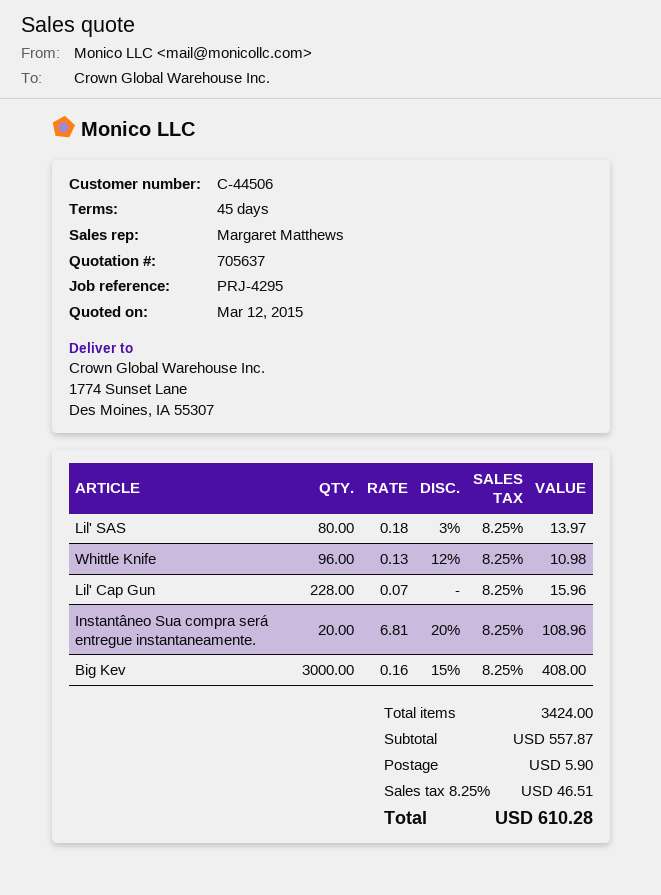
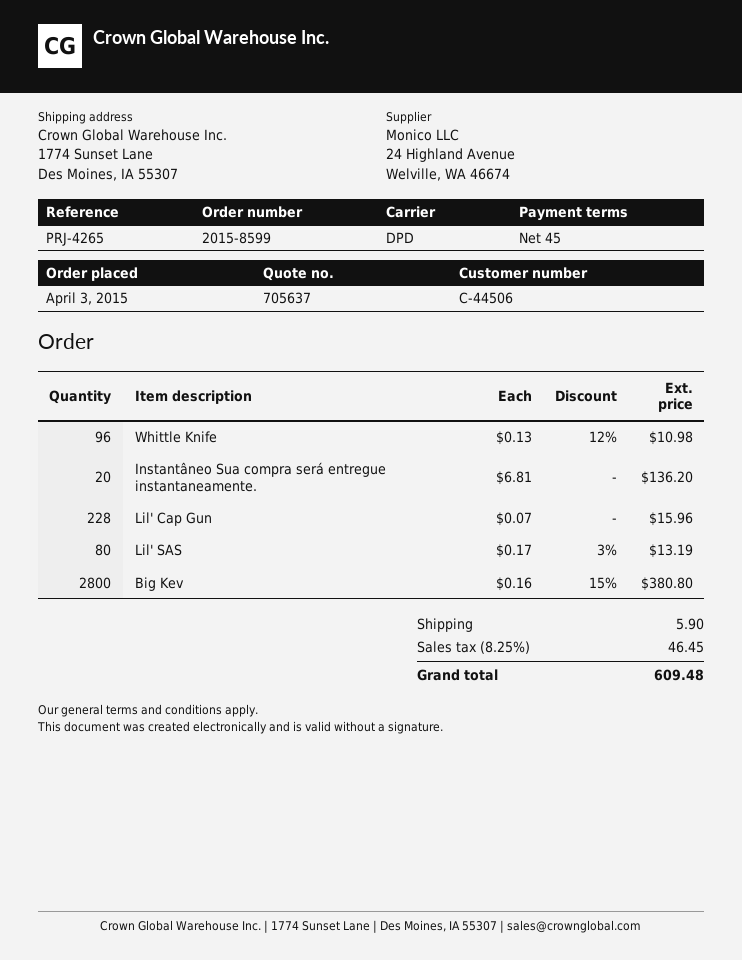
reference: PRJ-4295 -> PRJ-4265
Lil' SAS: 80 x 0.18 - 3% = 13.97 -> 80 x 0.17 - 3% = 13.19
Instantâneo Sua compra será entregue instantaneamente.: 20 x 6.81 - 20% = 108.96 -> 20 x 6.81 = 136.20
Big Kev: 3000 x 0.16 - 15% = 408.00 -> 2800 x 0.16 - 15% = 380.80
tax: 8.25% = 46.51 -> 8.25% = 46.45
total: 610.28 -> 609.48

